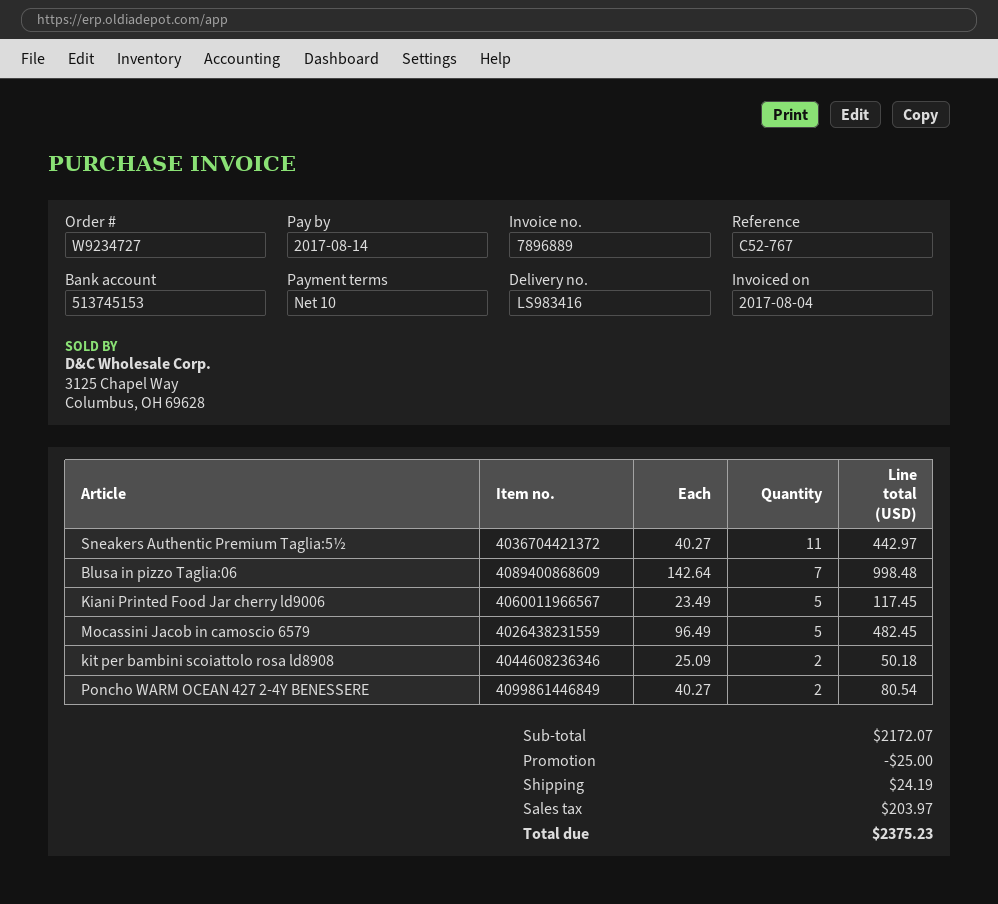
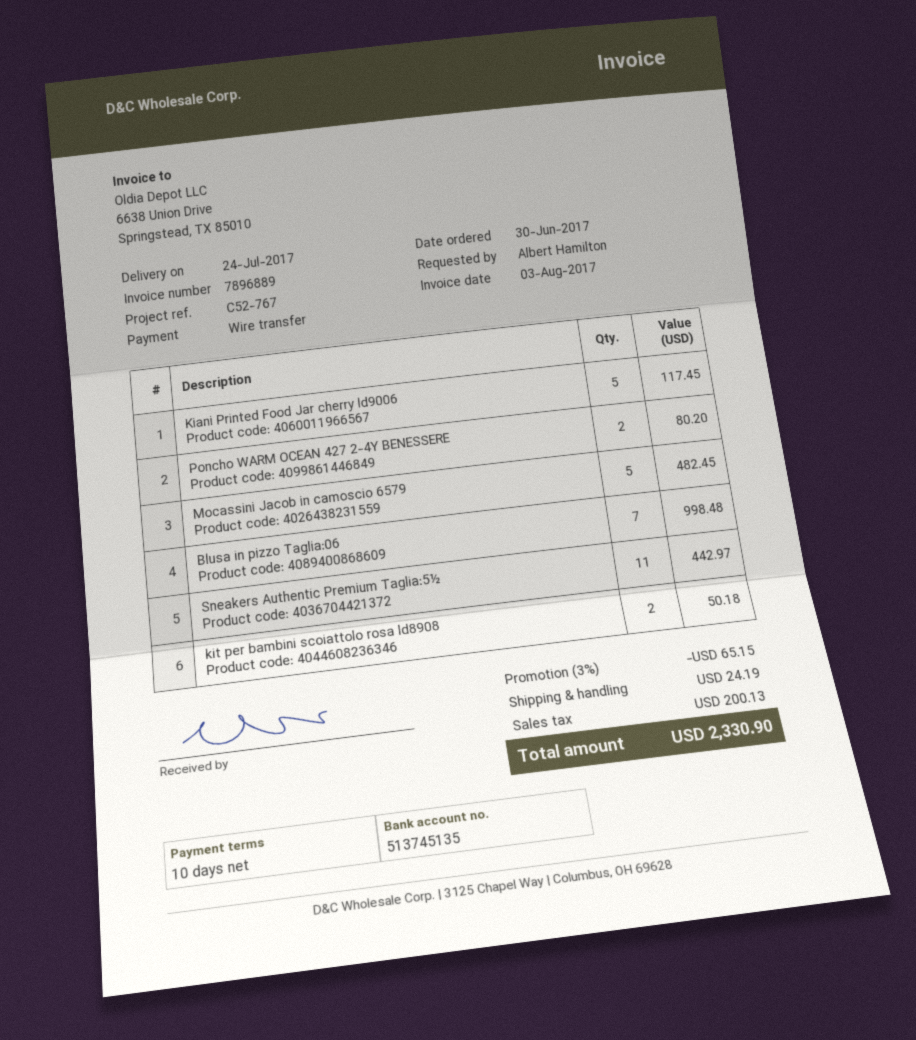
invoice date: 2017-08-04 -> 2017-08-03
bank account: 513745153 -> 513745135
Poncho WARM OCEAN 427 2-4Y BENESSERE: 2 for 80.54 -> 2 for 80.20
discount: 25.00 -> 65.15
tax: 203.97 -> 200.13
total: 2375.23 -> 2330.90

